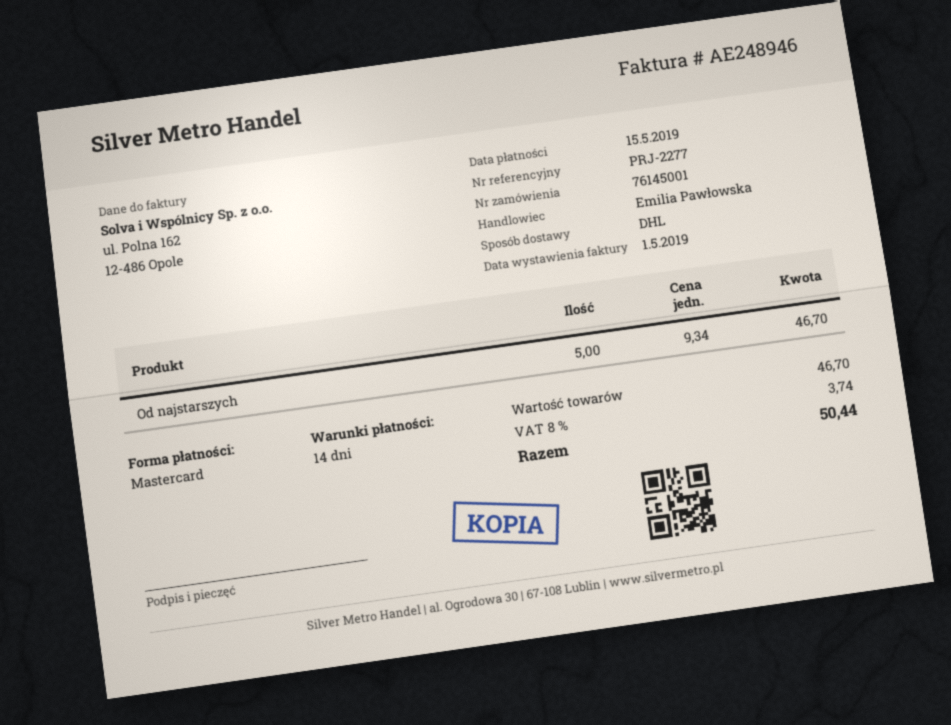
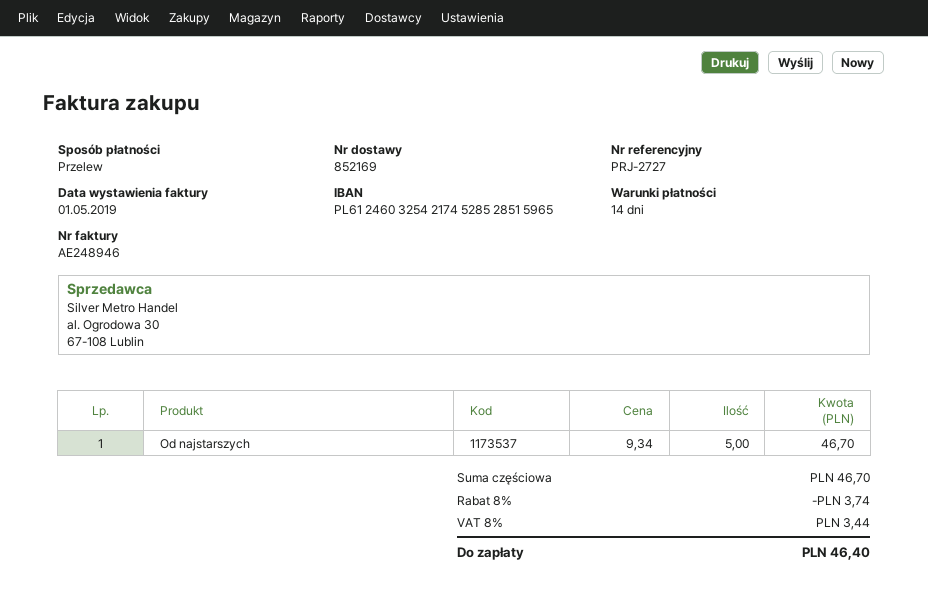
reference: PRJ-2277 -> PRJ-2727
payment method: Mastercard -> bank transfer
discount: none -> 8% = 3.74
tax: 8% = 3.74 -> 8% = 3.44
total: 50.44 -> 46.40

